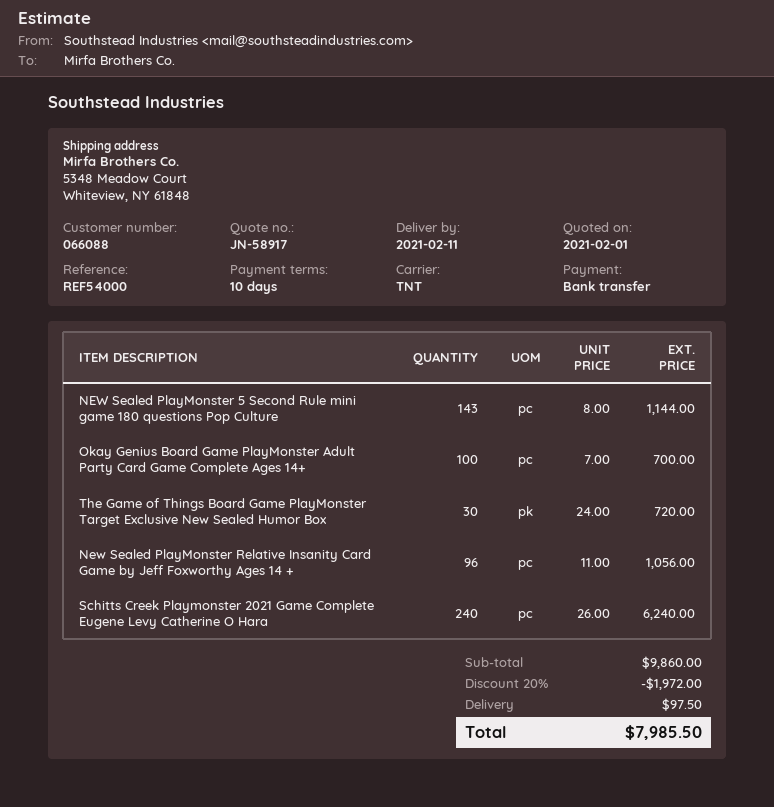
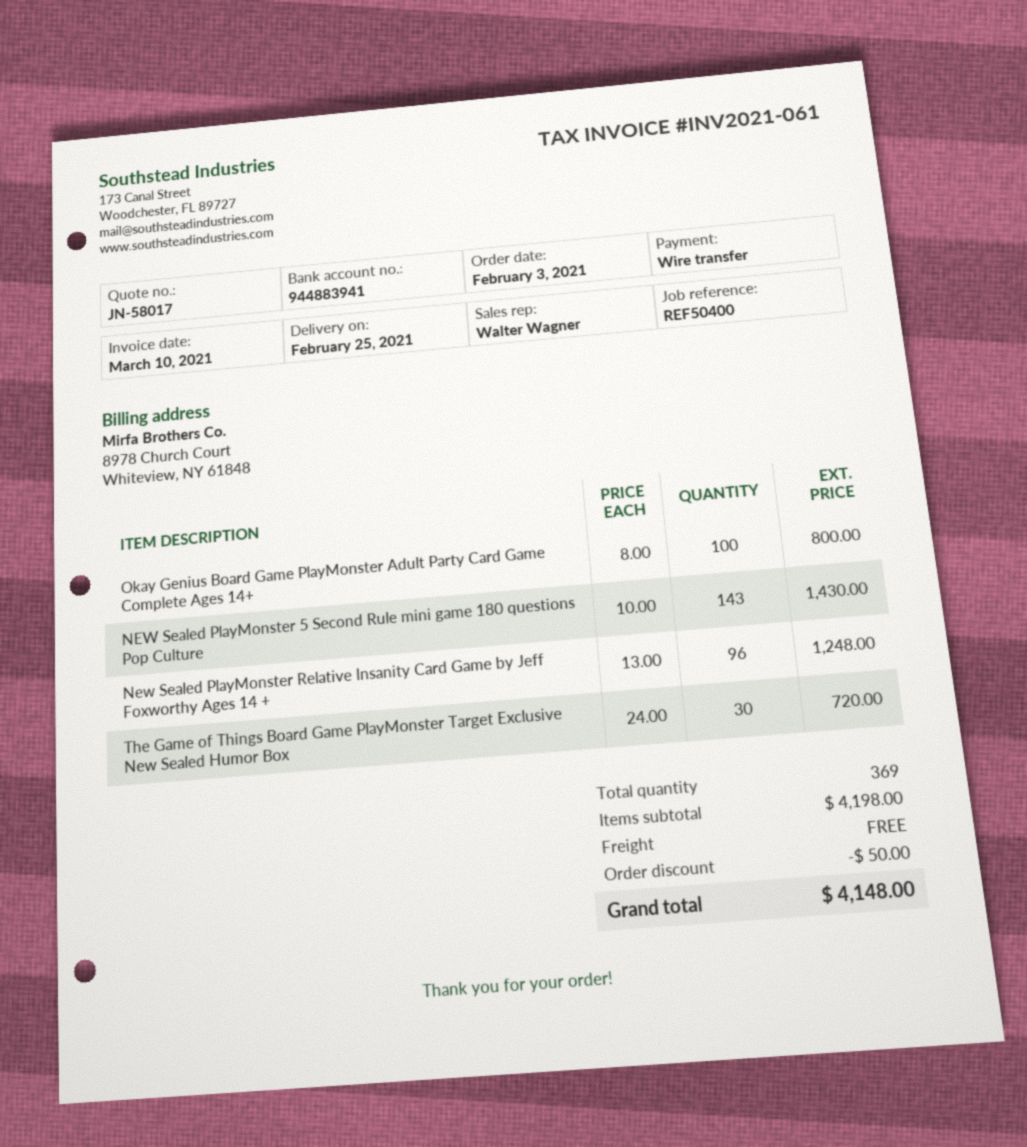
quote number: JN-58917 -> JN-58017
delivery date: 2021-02-11 -> 2021-02-25
reference: REF54000 -> REF50400
NEW Sealed PlayMonster 5 Second Rule mini game 180 questions Pop Culture: 143 x 8.00 = 1144.00 -> 143 x 10.00 = 1430.00
Okay Genius Board Game PlayMonster Adult Party Card Game Complete Ages 14+: 100 x 7.00 = 700.00 -> 100 x 8.00 = 800.00
New Sealed PlayMonster Relative Insanity Card Game by Jeff Foxworthy Ages 14 +: 96 x 11.00 = 1056.00 -> 96 x 13.00 = 1248.00
Schitts Creek Playmonster 2021 Game Complete Eugene Levy Catherine O Hara: 240 x 26.00 = 6240.00 -> none
subtotal: 9860.00 -> 4198.00
discount: 1972.00 -> 50.00
shipping: 97.50 -> 0.00
total: 7985.50 -> 4148.00

